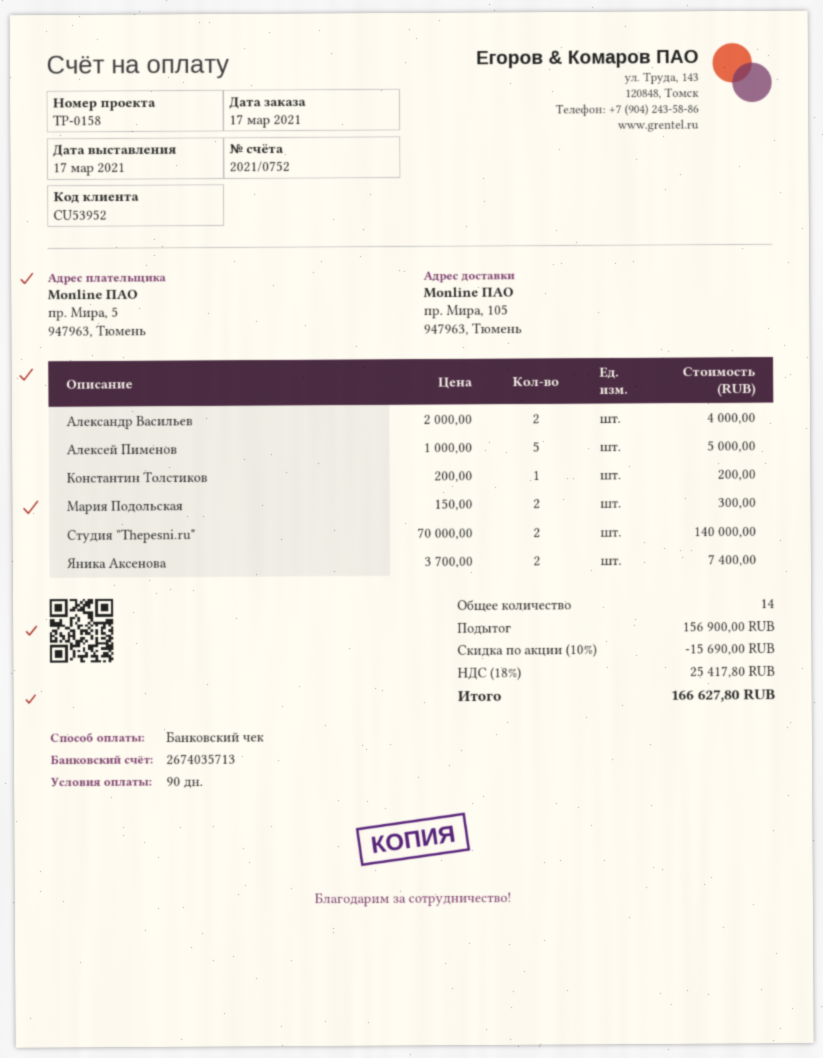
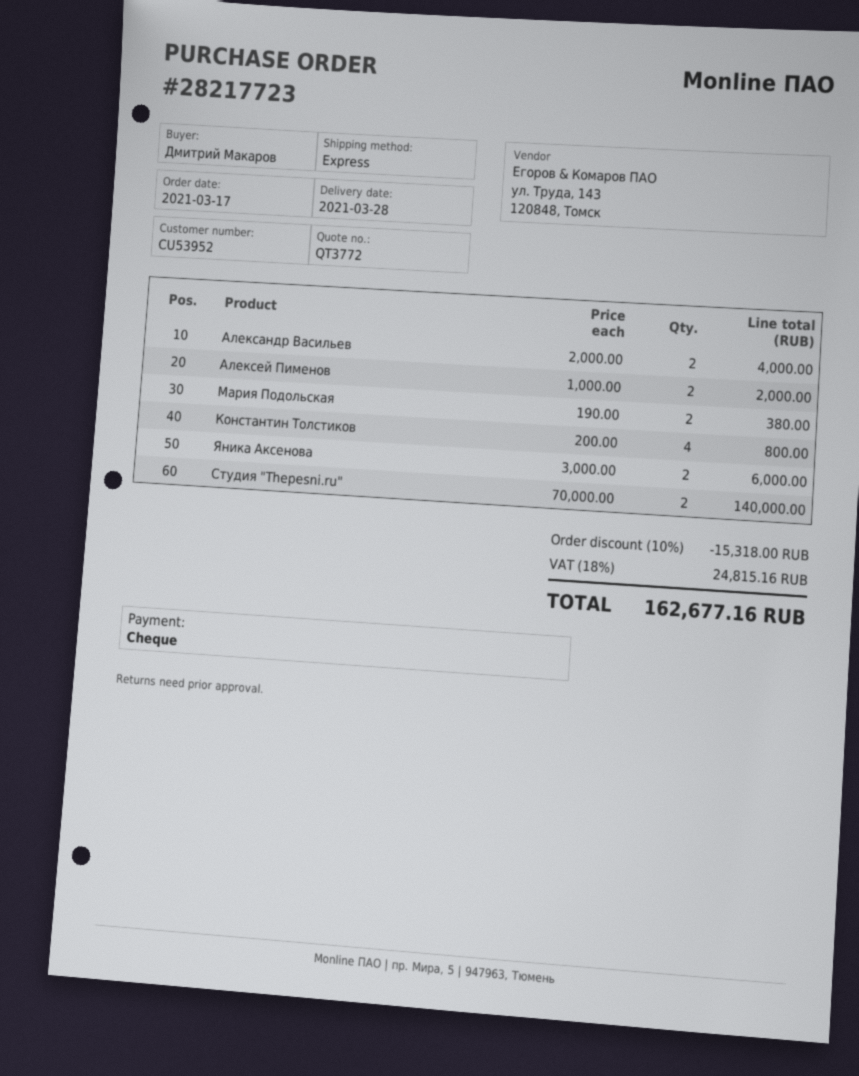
Алексей Пименов: 5 x 1000.00 = 5000.00 -> 2 x 1000.00 = 2000.00
Константин Толстиков: 1 x 200.00 = 200.00 -> 4 x 200.00 = 800.00
Мария Подольская: 2 x 150.00 = 300.00 -> 2 x 190.00 = 380.00
Яника Аксенова: 2 x 3700.00 = 7400.00 -> 2 x 3000.00 = 6000.00
discount: 10% = 15690.00 -> 10% = 15318.00
tax: 18% = 25417.80 -> 18% = 24815.16
total: 166627.80 -> 162677.16

